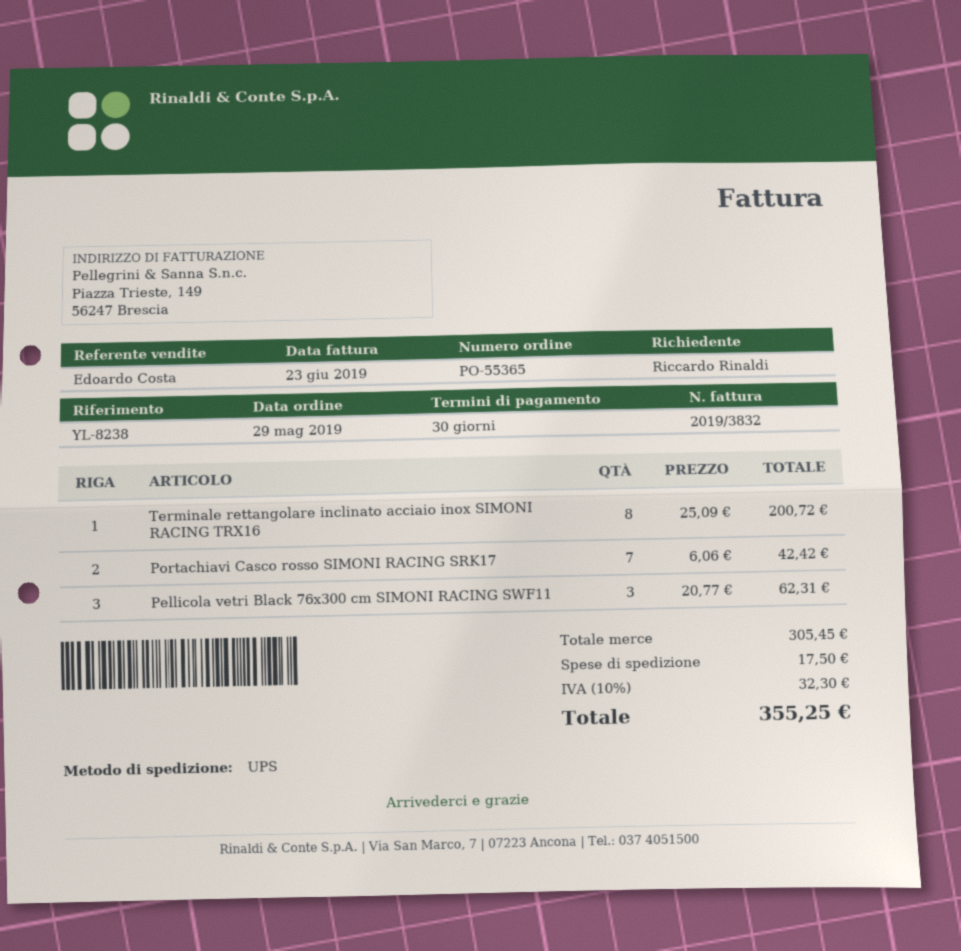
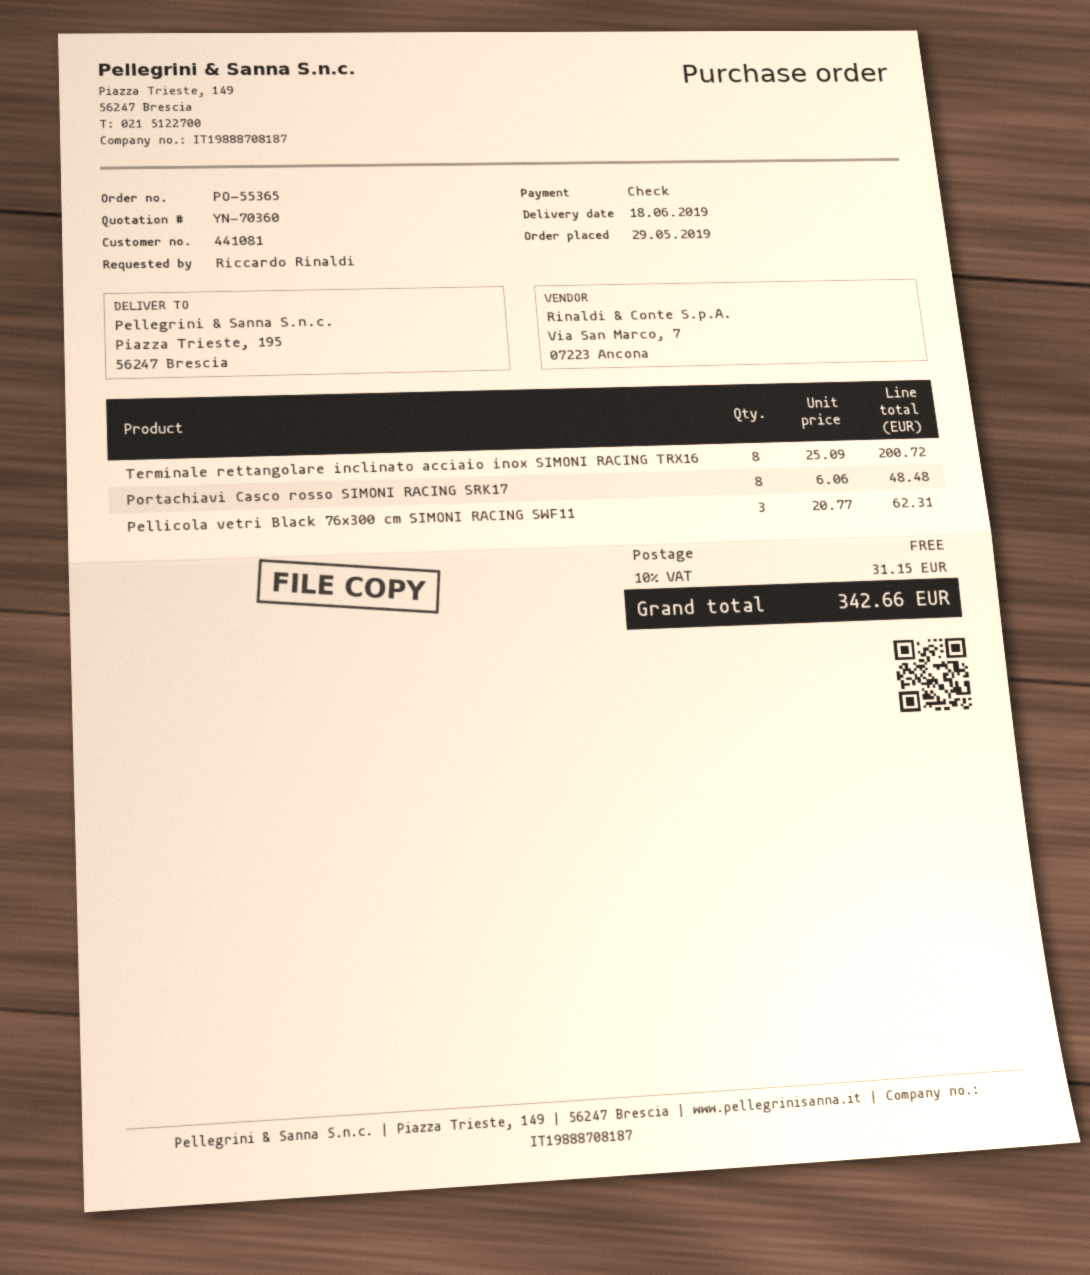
Portachiavi Casco rosso SIMONI RACING SRK17: 7 x 6.06 = 42.42 -> 8 x 6.06 = 48.48
shipping: 17.50 -> 0.00
tax: 10% = 32.30 -> 10% = 31.15
total: 355.25 -> 342.66

